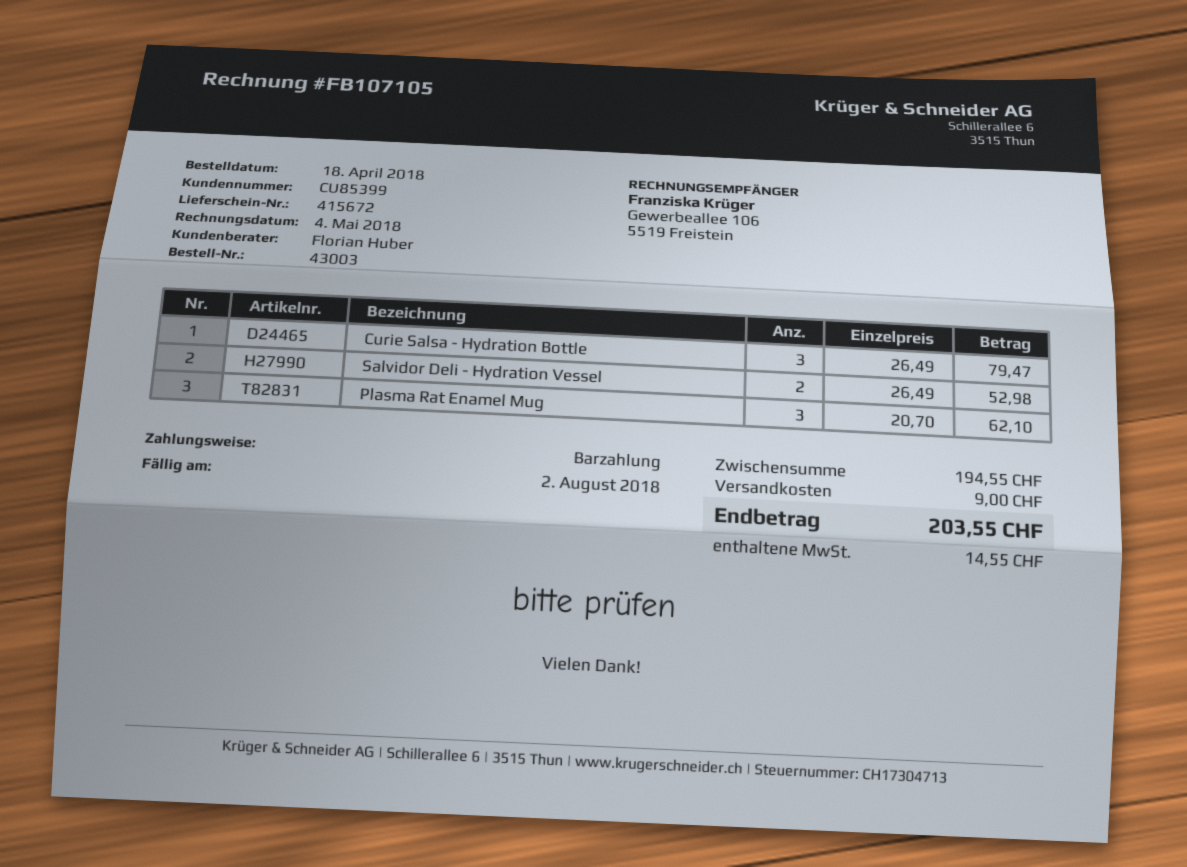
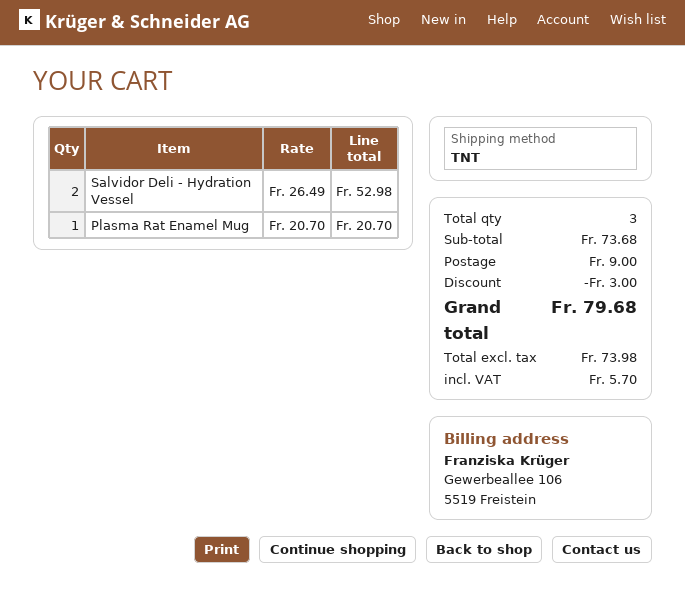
Curie Salsa - Hydration Bottle: 3 x 26.49 = 79.47 -> none
Plasma Rat Enamel Mug: 3 x 20.70 = 62.10 -> 1 x 20.70 = 20.70
subtotal: 194.55 -> 73.68
discount: none -> 3.00
tax: 14.55 -> 5.70
total: 203.55 -> 79.68

